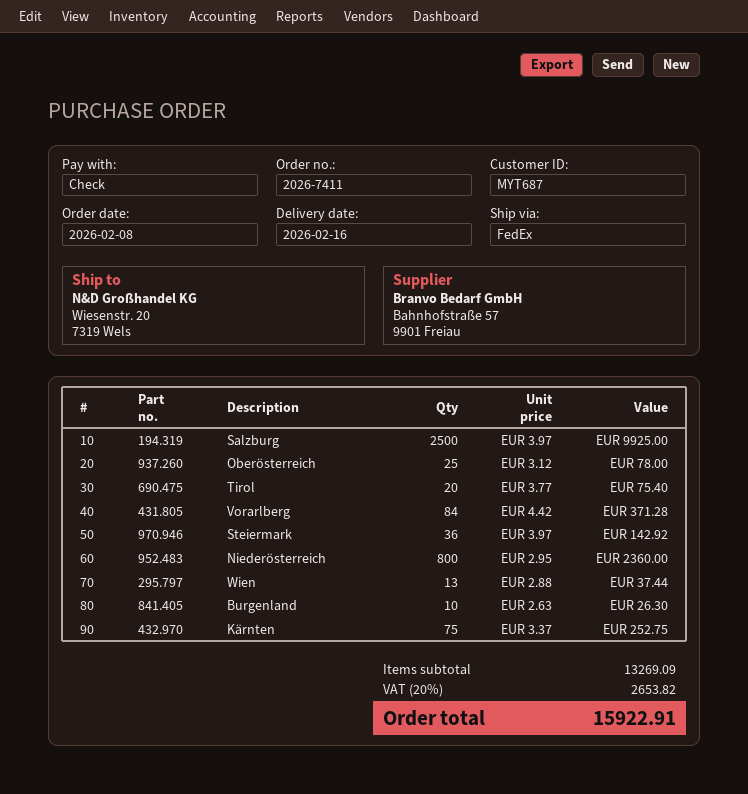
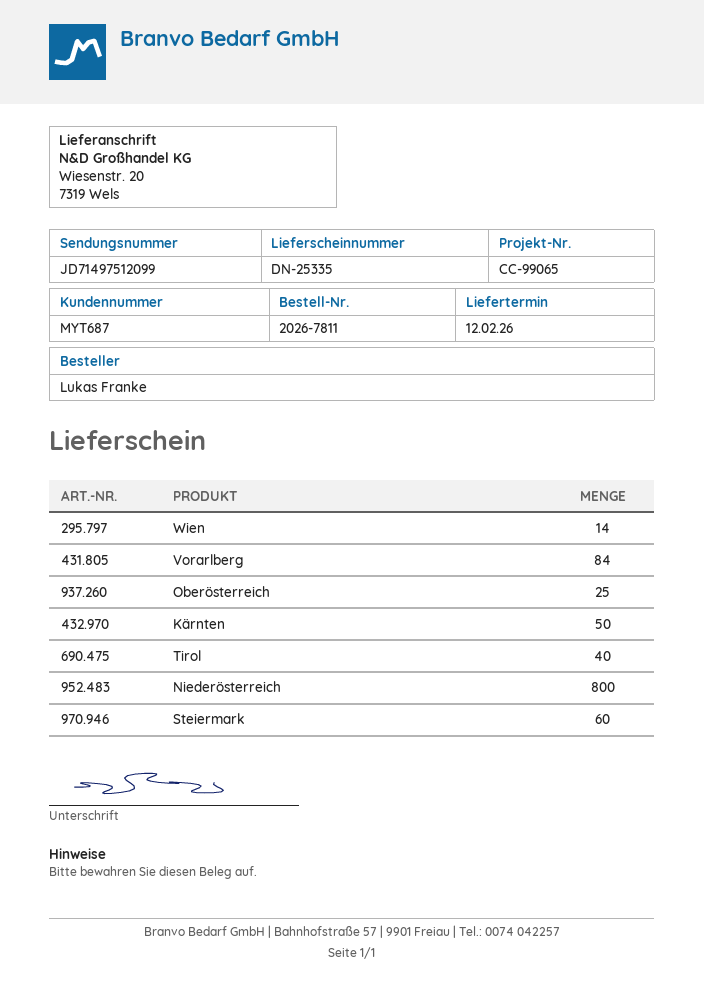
order number: 2026-7411 -> 2026-7811
delivery date: 2026-02-16 -> 2026-02-12
Salzburg: 2500 -> none
Tirol: 20 -> 40
Steiermark: 36 -> 60
Wien: 13 -> 14
Burgenland: 10 -> none
Kärnten: 75 -> 50

